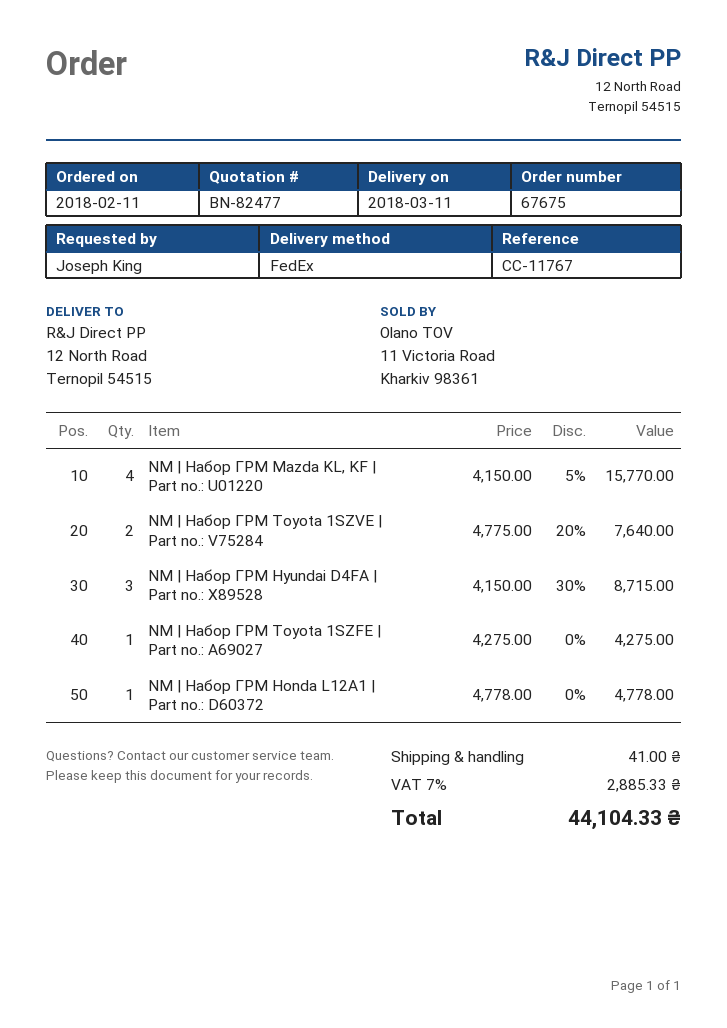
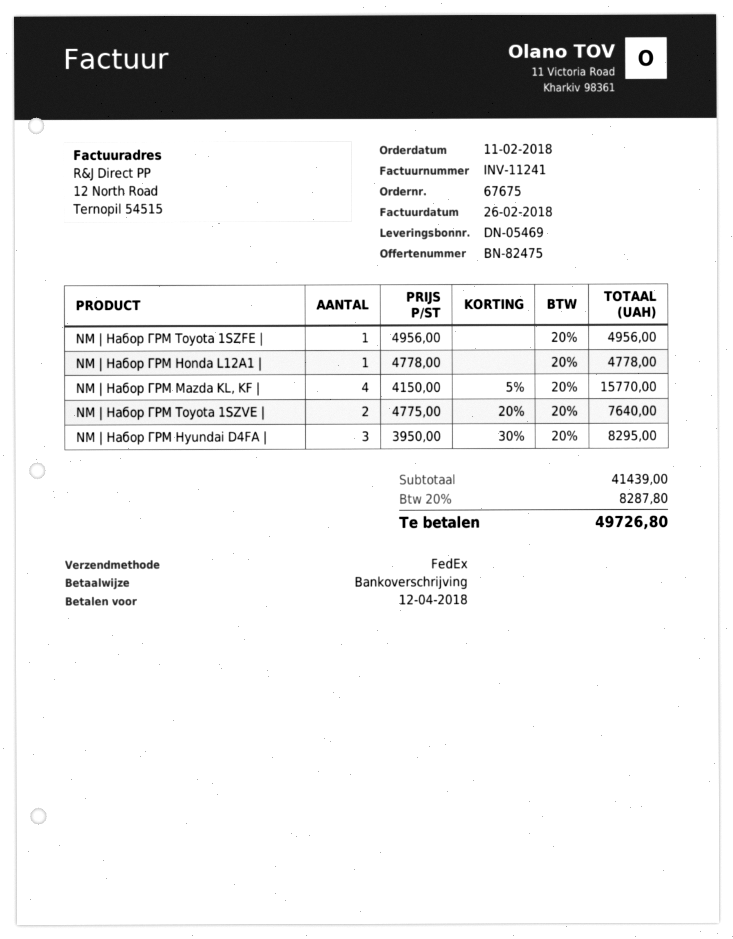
quote number: BN-82477 -> BN-82475
NM | Набор ГРМ Hyundai D4FA |: 3 x 4150.00 - 30% = 8715.00 -> 3 x 3950.00 - 30% = 8295.00
NM | Набор ГРМ Toyota 1SZFE |: 1 x 4275.00 = 4275.00 -> 1 x 4956.00 = 4956.00
shipping: 41.00 -> none
tax: 7% = 2885.33 -> 20% = 8287.80
total: 44104.33 -> 49726.80

